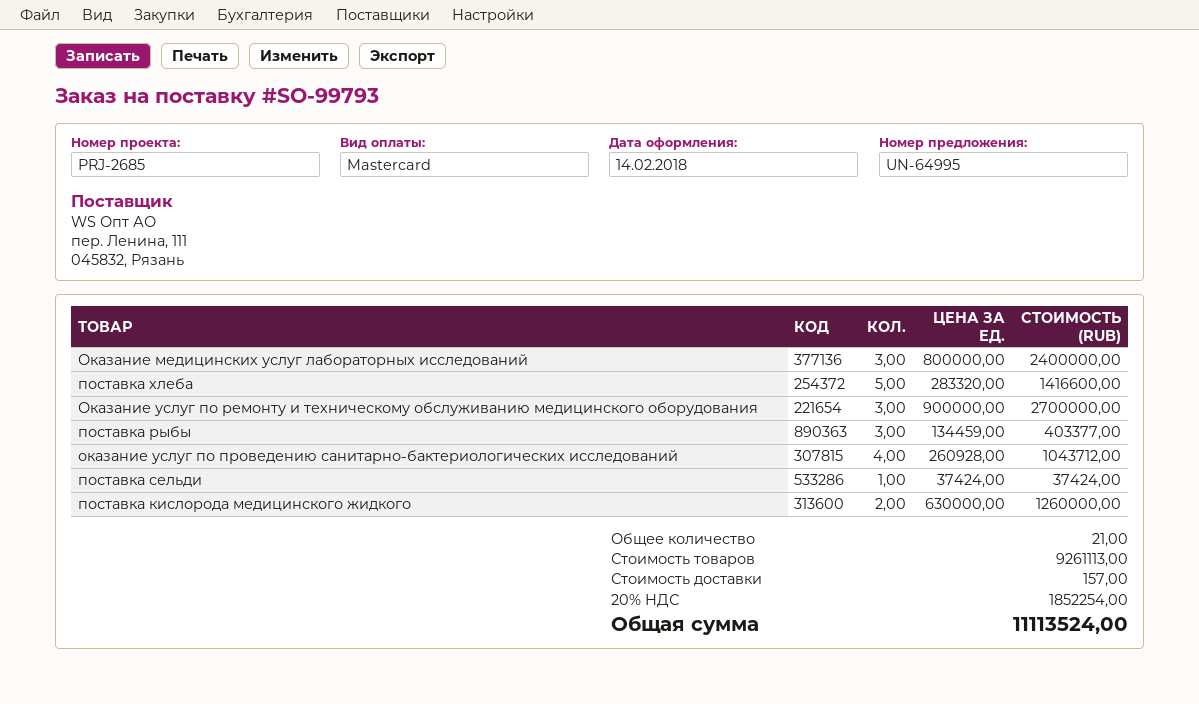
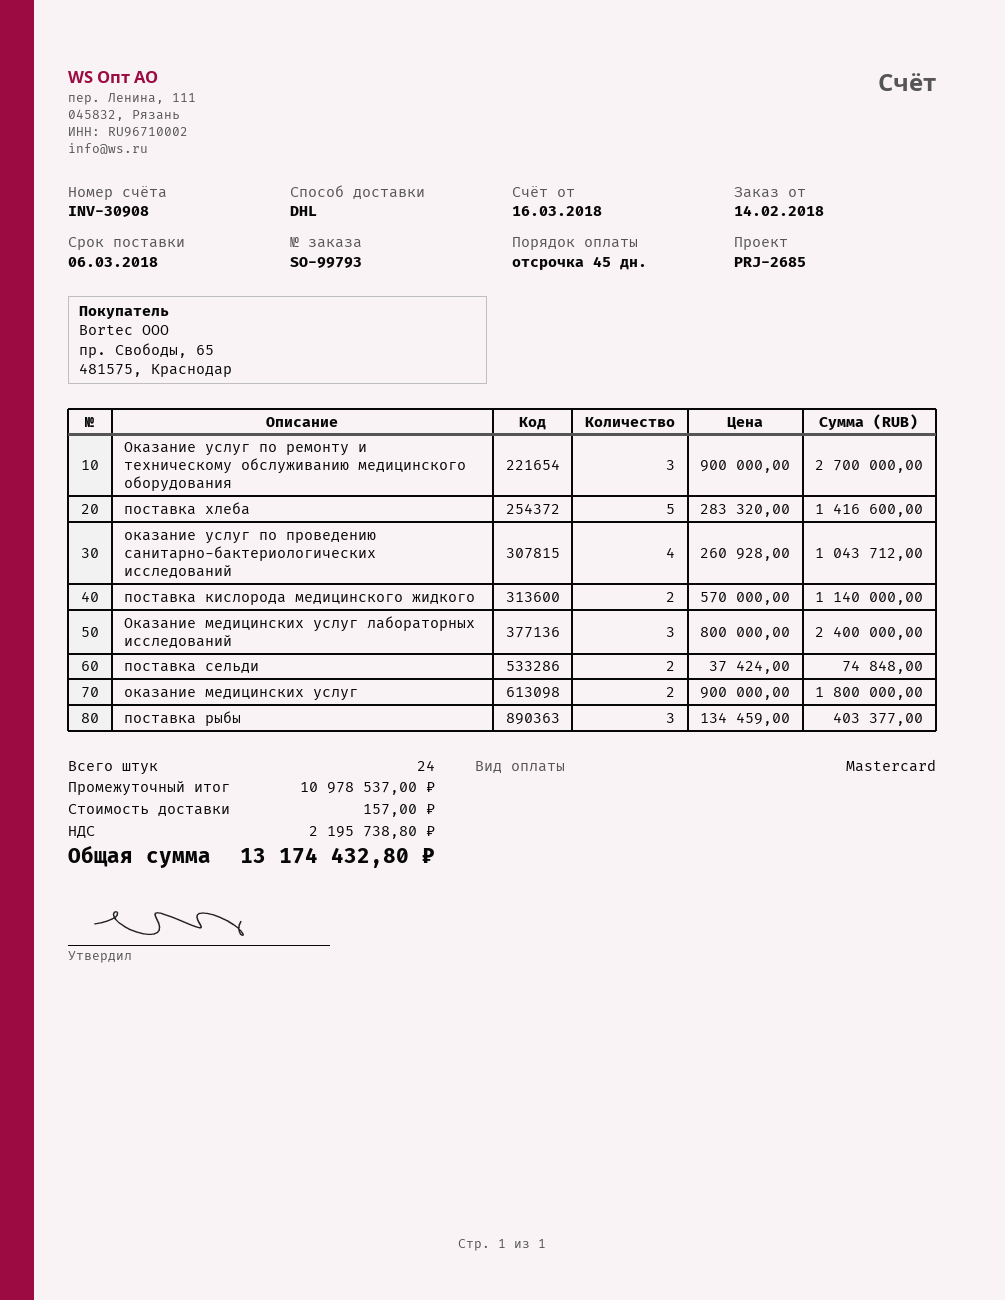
поставка сельди: 1 x 37424.00 = 37424.00 -> 2 x 37424.00 = 74848.00
поставка кислорода медицинского жидкого: 2 x 630000.00 = 1260000.00 -> 2 x 570000.00 = 1140000.00
оказание медицинских услуг: none -> 2 x 900000.00 = 1800000.00
total quantity: 21 -> 24
subtotal: 9261113.00 -> 10978537.00
tax: 1852254.00 -> 2195738.80
total: 11113524.00 -> 13174432.80

